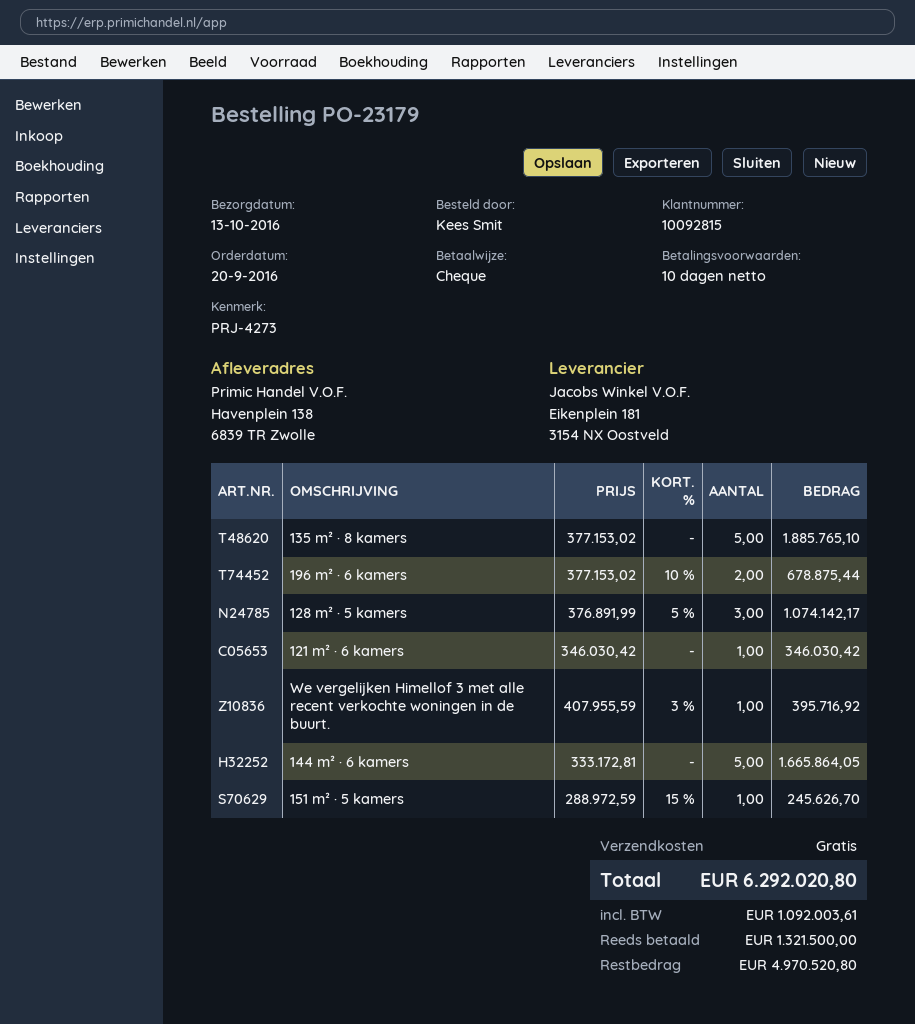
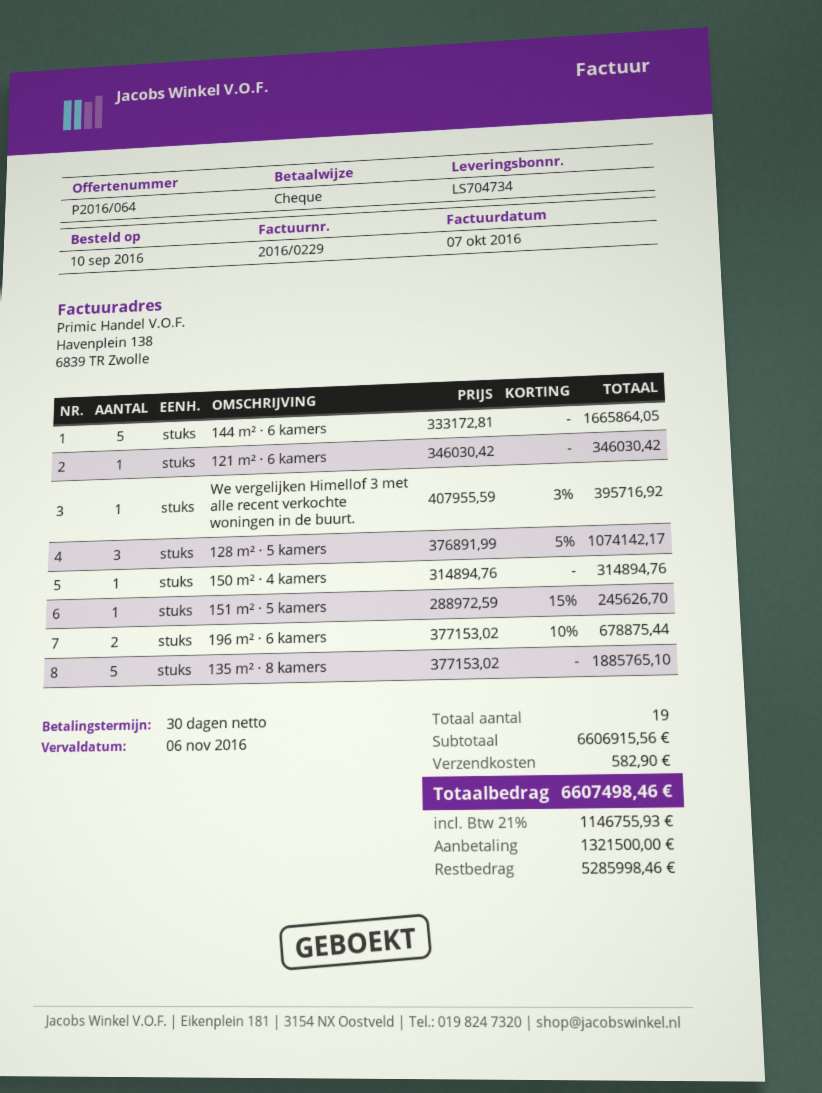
order date: 2016-09-20 -> 2016-09-10
payment terms: 10 days -> 30 days
150 m² · 4 kamers: none -> 1 x 314894.76 = 314894.76
shipping: 0.00 -> 582.90
tax: 1092003.61 -> 1146755.93
total: 6292020.80 -> 6607498.46
balance: 4970520.80 -> 5285998.46

